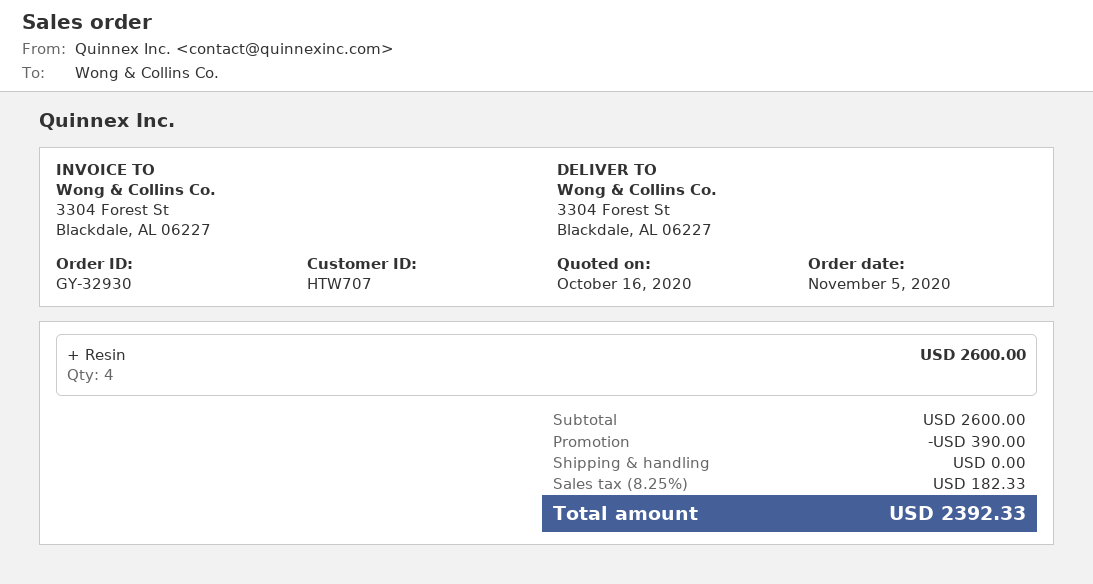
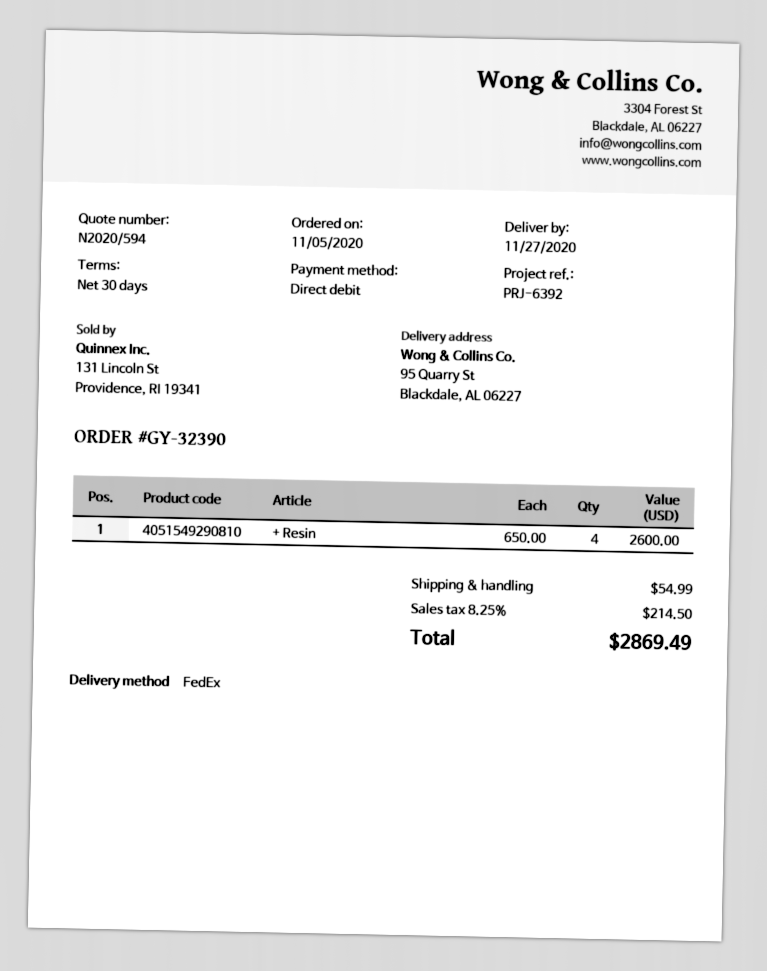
order number: GY-32930 -> GY-32390
ship to: 3304 Forest St, Blackdale, AL 06227 -> 95 Quarry St, Blackdale, AL 06227
discount: 390.00 -> none
shipping: 0.00 -> 54.99
tax: 8.25% = 182.33 -> 8.25% = 214.50
total: 2392.33 -> 2869.49

